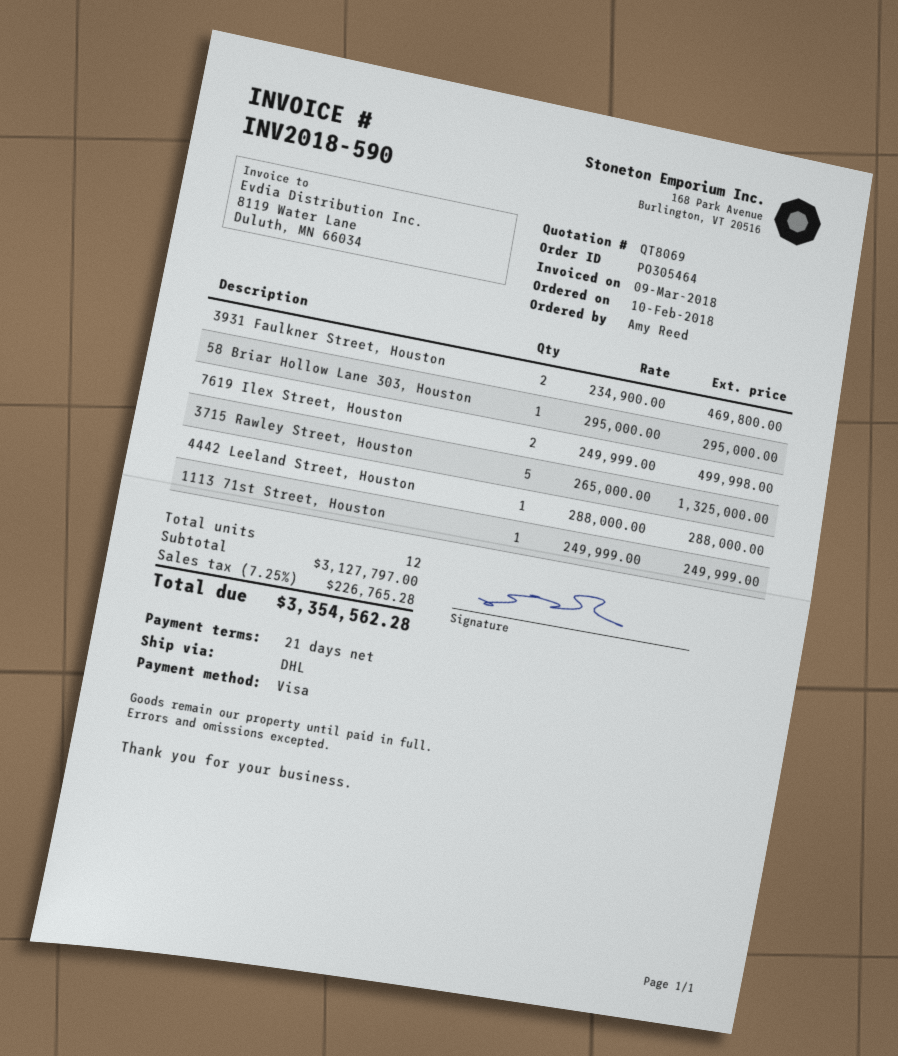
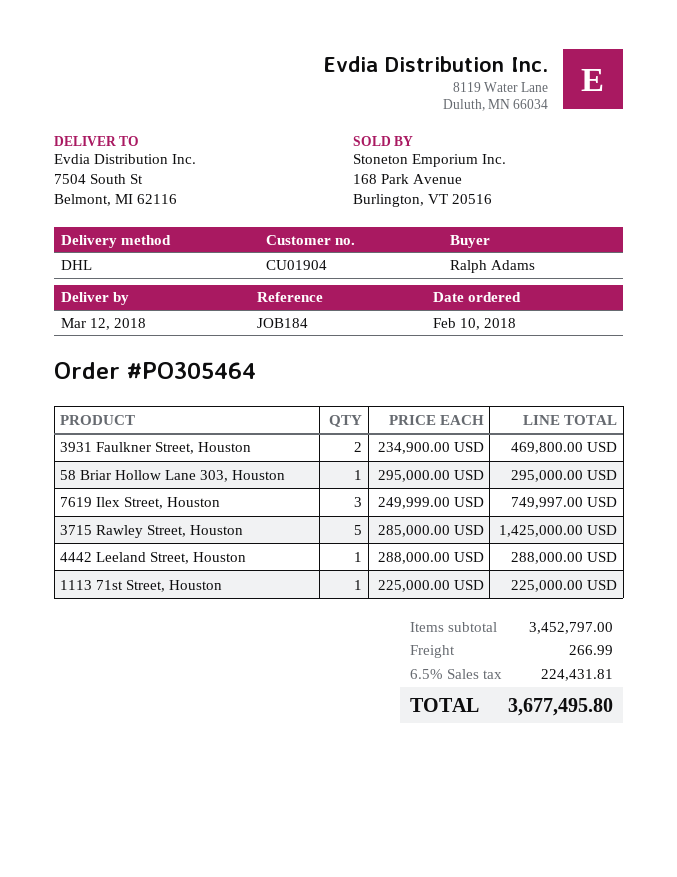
ordered by: Amy Reed -> Ralph Adams
7619 Ilex Street, Houston: 2 x 249999.00 = 499998.00 -> 3 x 249999.00 = 749997.00
3715 Rawley Street, Houston: 5 x 265000.00 = 1325000.00 -> 5 x 285000.00 = 1425000.00
1113 71st Street, Houston: 1 x 249999.00 = 249999.00 -> 1 x 225000.00 = 225000.00
subtotal: 3127797.00 -> 3452797.00
shipping: none -> 266.99
tax: 7.25% = 226765.28 -> 6.5% = 224431.81
total: 3354562.28 -> 3677495.80

